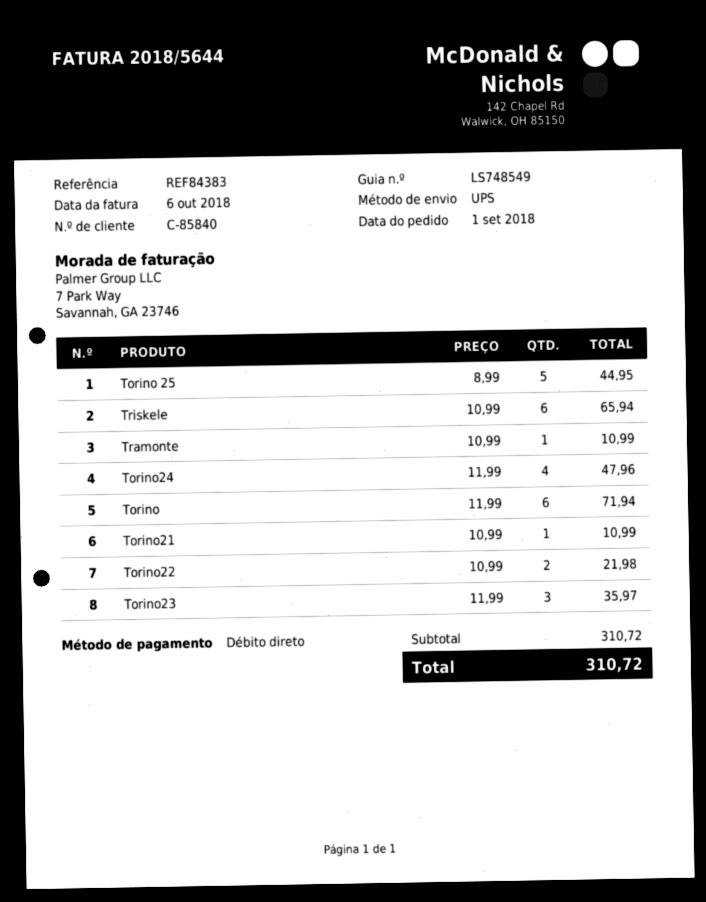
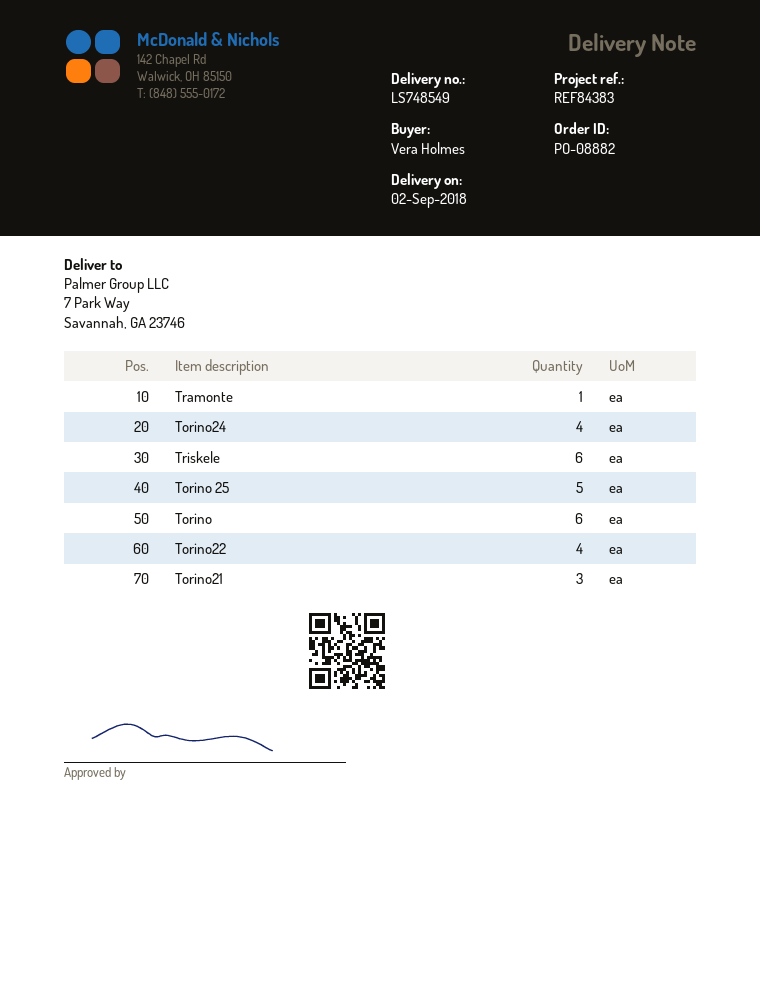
Torino21: 1 -> 3
Torino22: 2 -> 4
Torino23: 3 -> none

